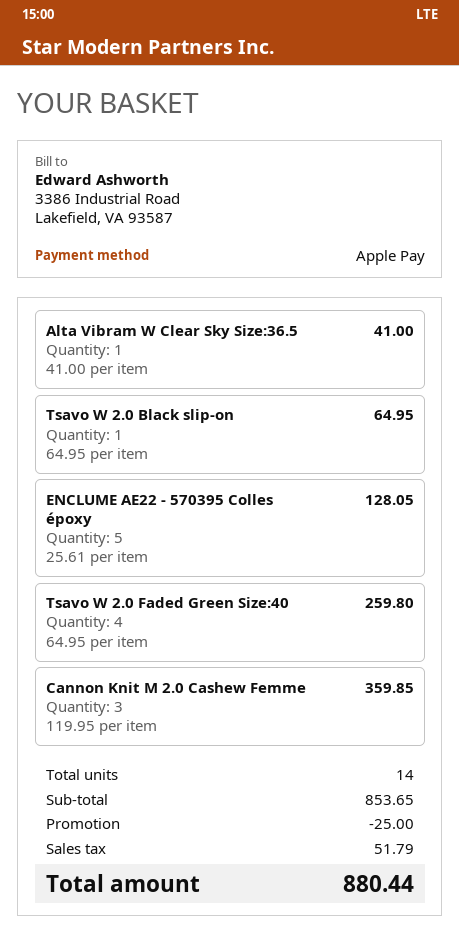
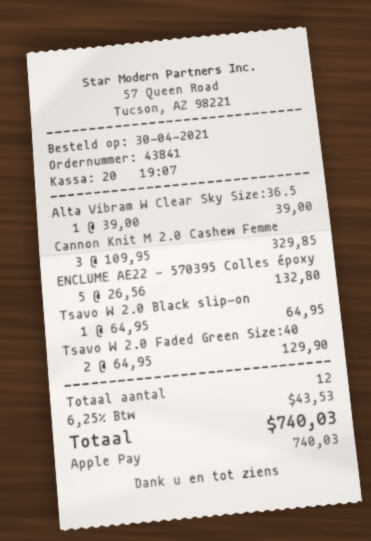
Alta Vibram W Clear Sky Size:36.5: 1 x 41.00 = 41.00 -> 1 x 39.00 = 39.00
ENCLUME AE22 - 570395 Colles époxy: 5 x 25.61 = 128.05 -> 5 x 26.56 = 132.80
Tsavo W 2.0 Faded Green Size:40: 4 x 64.95 = 259.80 -> 2 x 64.95 = 129.90
Cannon Knit M 2.0 Cashew Femme: 3 x 119.95 = 359.85 -> 3 x 109.95 = 329.85
total quantity: 14 -> 12
discount: 25.00 -> none
tax: 51.79 -> 43.53
total: 880.44 -> 740.03

